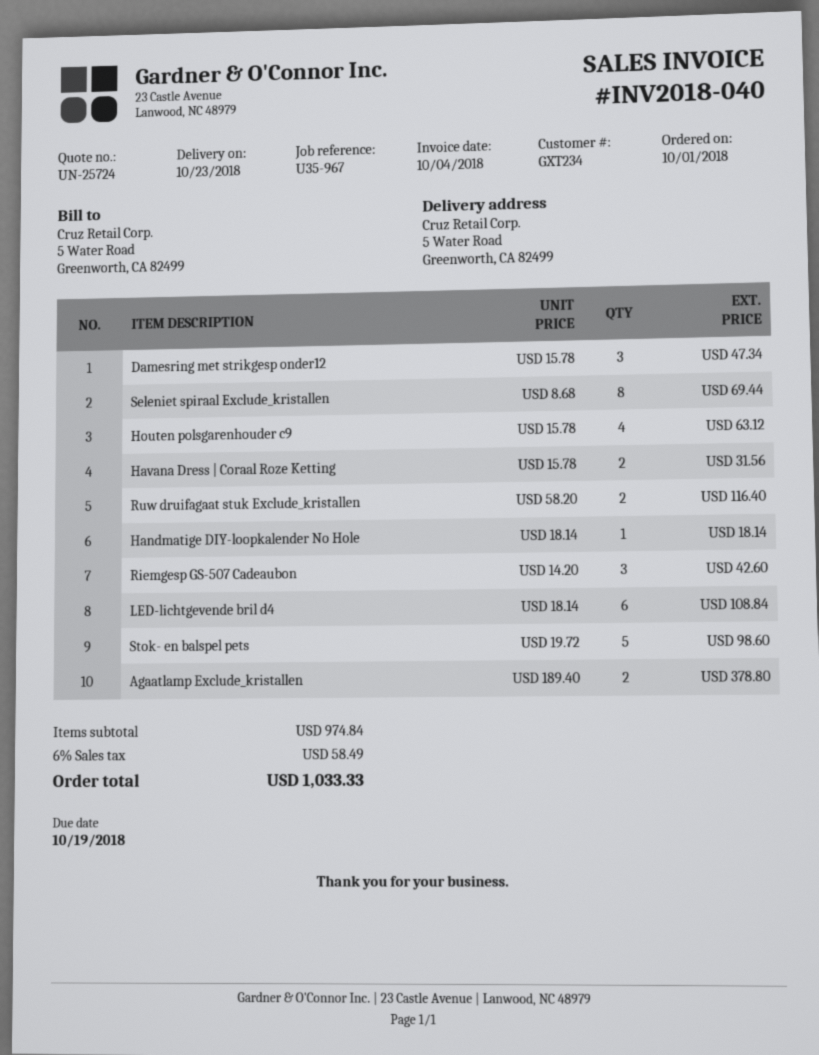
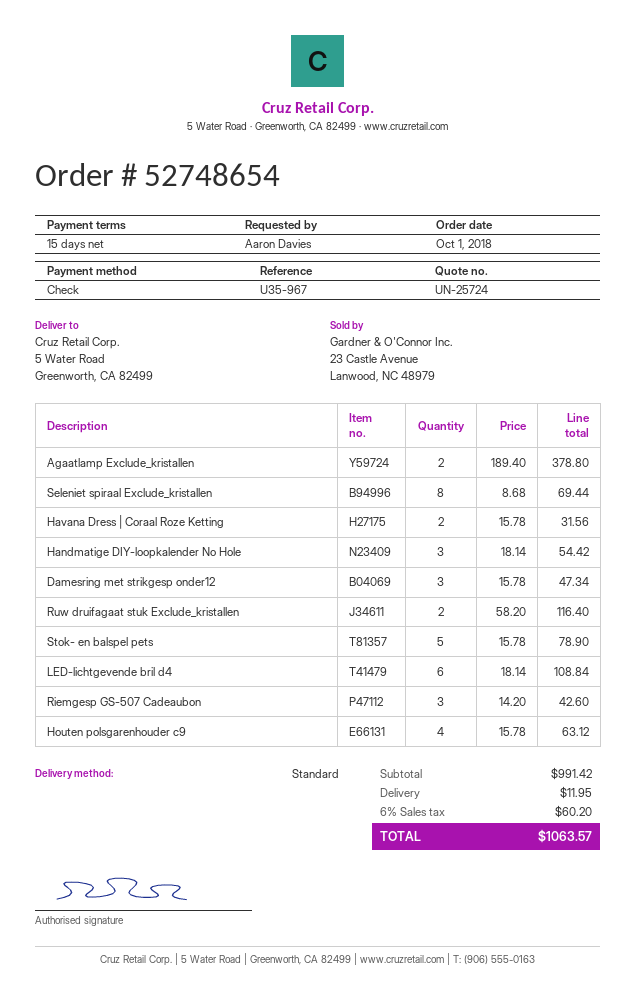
Handmatige DIY-loopkalender No Hole: 1 x 18.14 = 18.14 -> 3 x 18.14 = 54.42
Stok- en balspel pets: 5 x 19.72 = 98.60 -> 5 x 15.78 = 78.90
subtotal: 974.84 -> 991.42
shipping: none -> 11.95
tax: 6% = 58.49 -> 6% = 60.20
total: 1033.33 -> 1063.57

